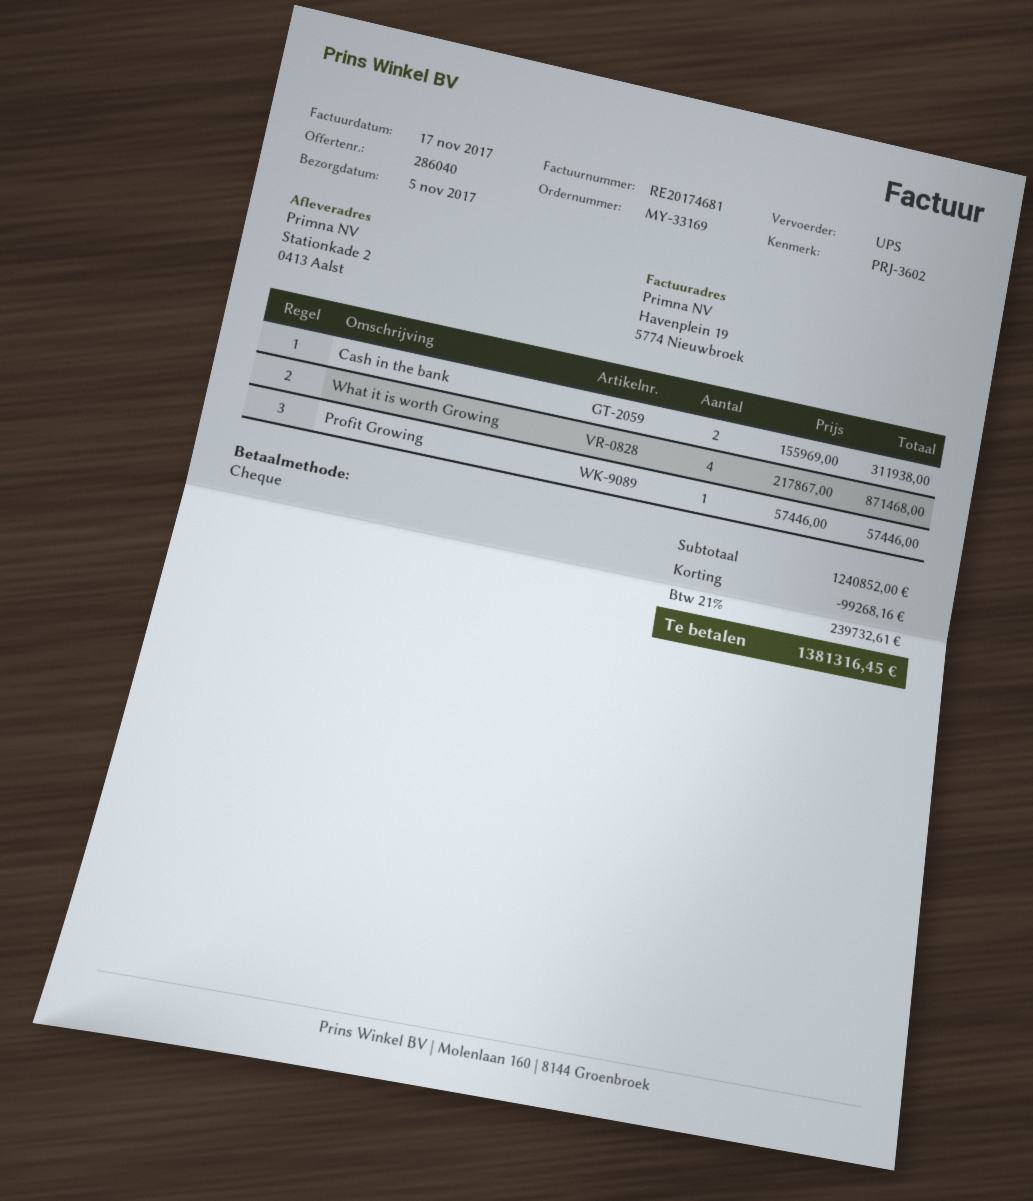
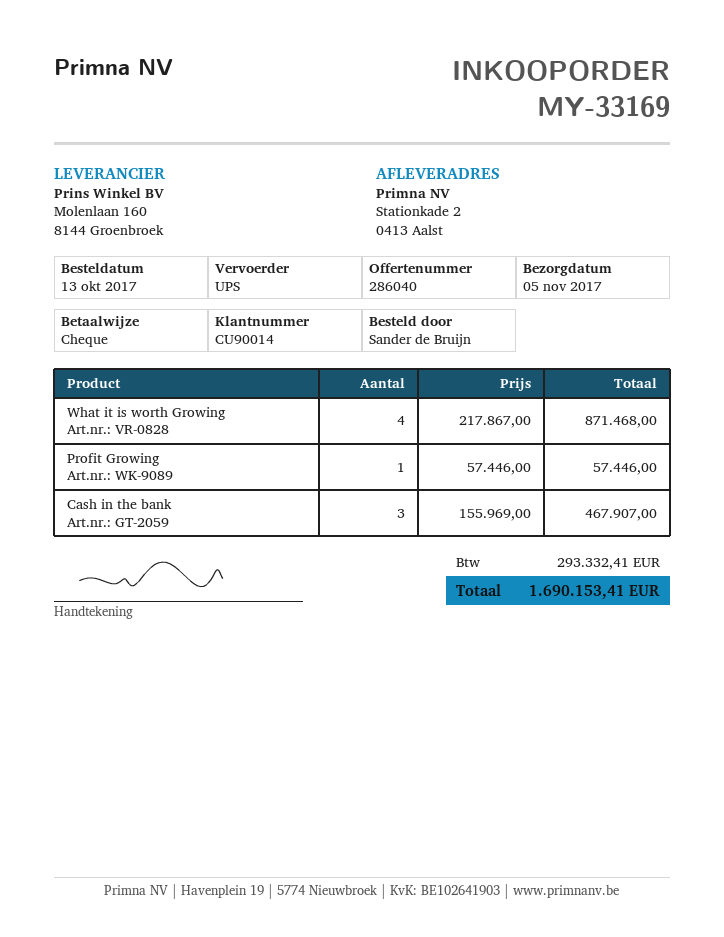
Cash in the bank: 2 x 155969.00 = 311938.00 -> 3 x 155969.00 = 467907.00
discount: 99268.16 -> none
tax: 239732.61 -> 293332.41
total: 1381316.45 -> 1690153.41

